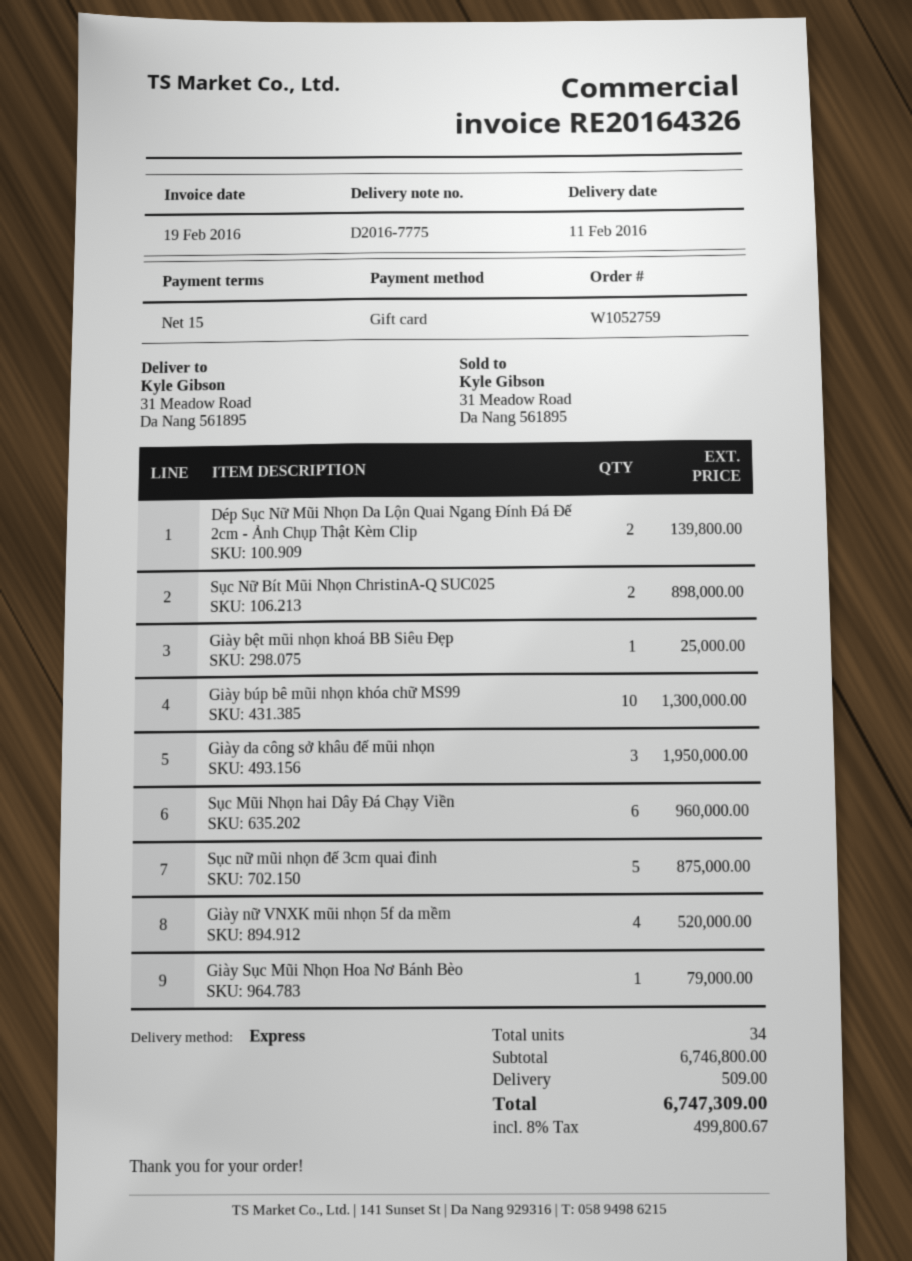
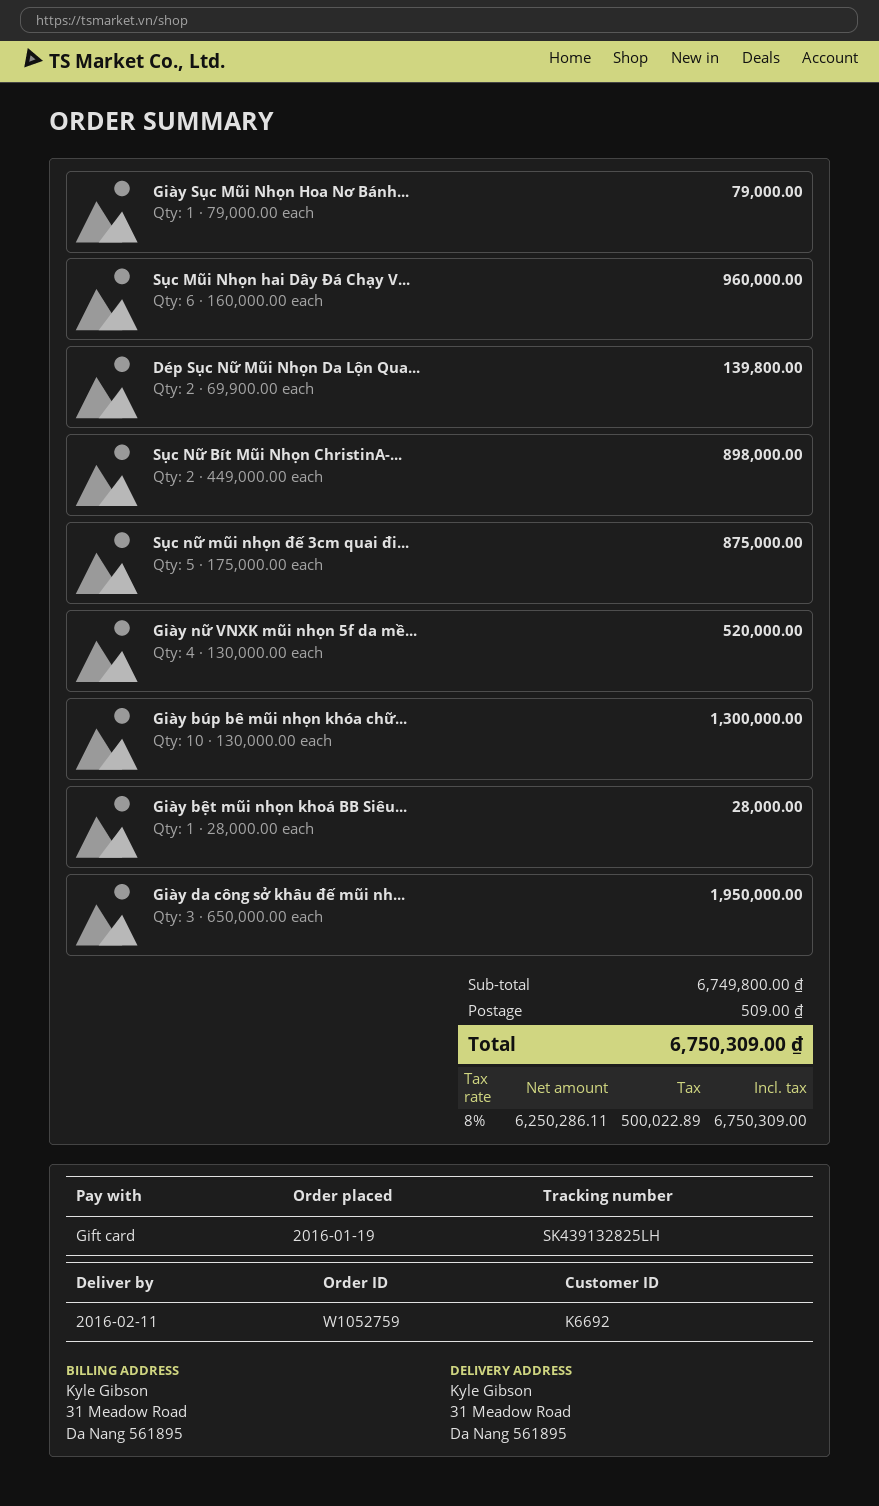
Giày bệt mũi nhọn khoá BB Siêu Đẹp: 1 for 25000.00 -> 1 for 28000.00
subtotal: 6746800.00 -> 6749800.00
tax: 8% = 499800.67 -> 8% = 500022.89
total: 6747309.00 -> 6750309.00

